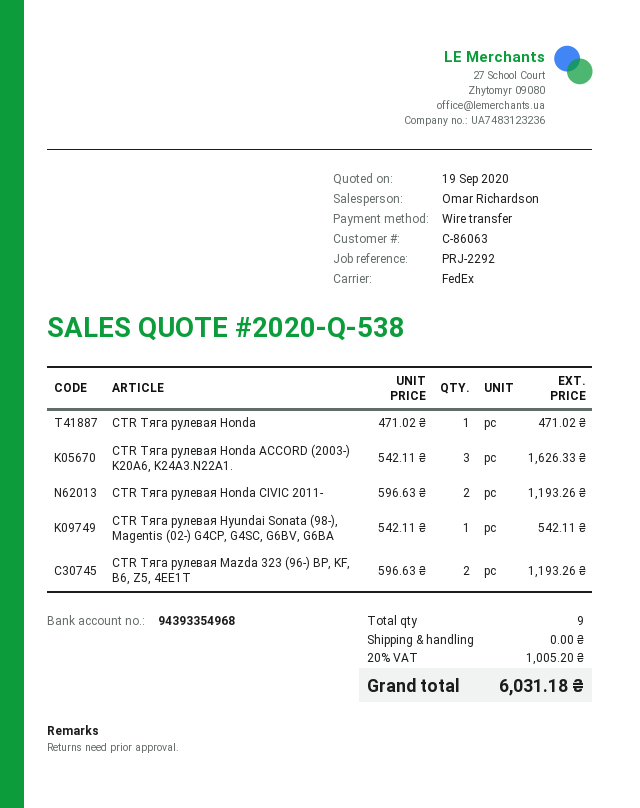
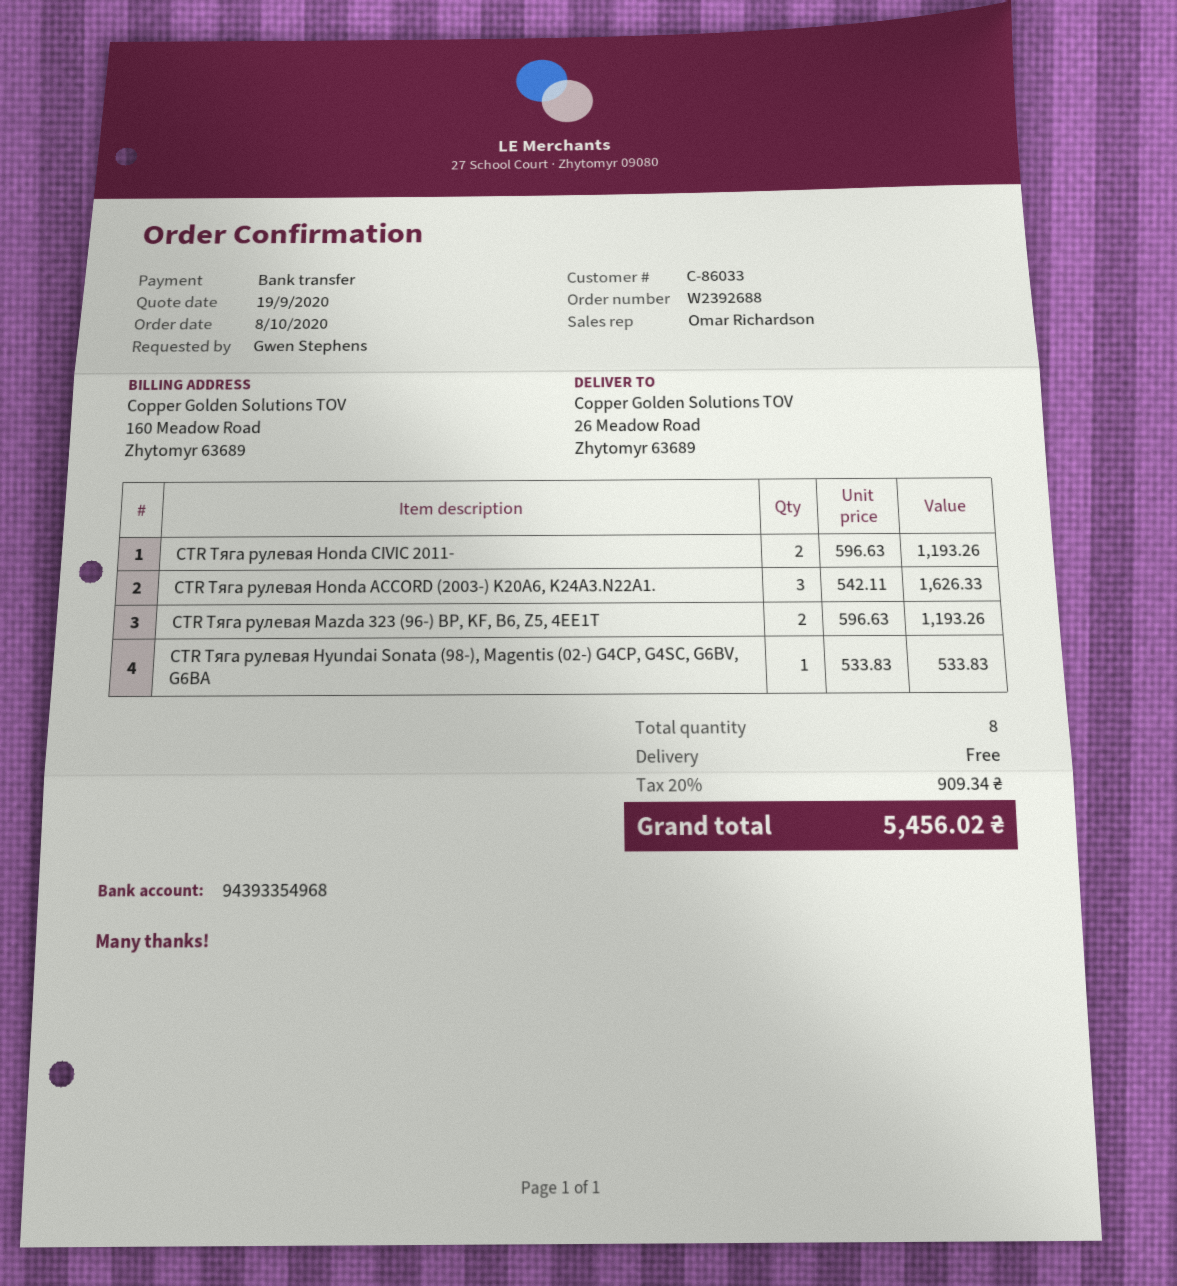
customer number: C-86063 -> C-86033
CTR Тяга рулевая Honda: 1 x 471.02 = 471.02 -> none
CTR Тяга рулевая Hyundai Sonata (98-), Magentis (02-) G4CP, G4SC, G6BV, G6BA: 1 x 542.11 = 542.11 -> 1 x 533.83 = 533.83
total quantity: 9 -> 8
tax: 20% = 1005.20 -> 20% = 909.34
total: 6031.18 -> 5456.02

